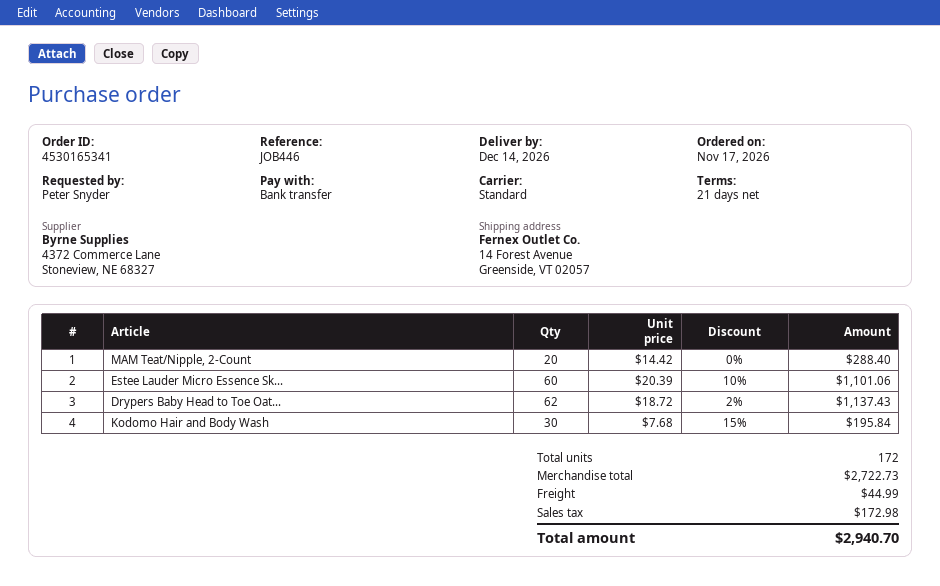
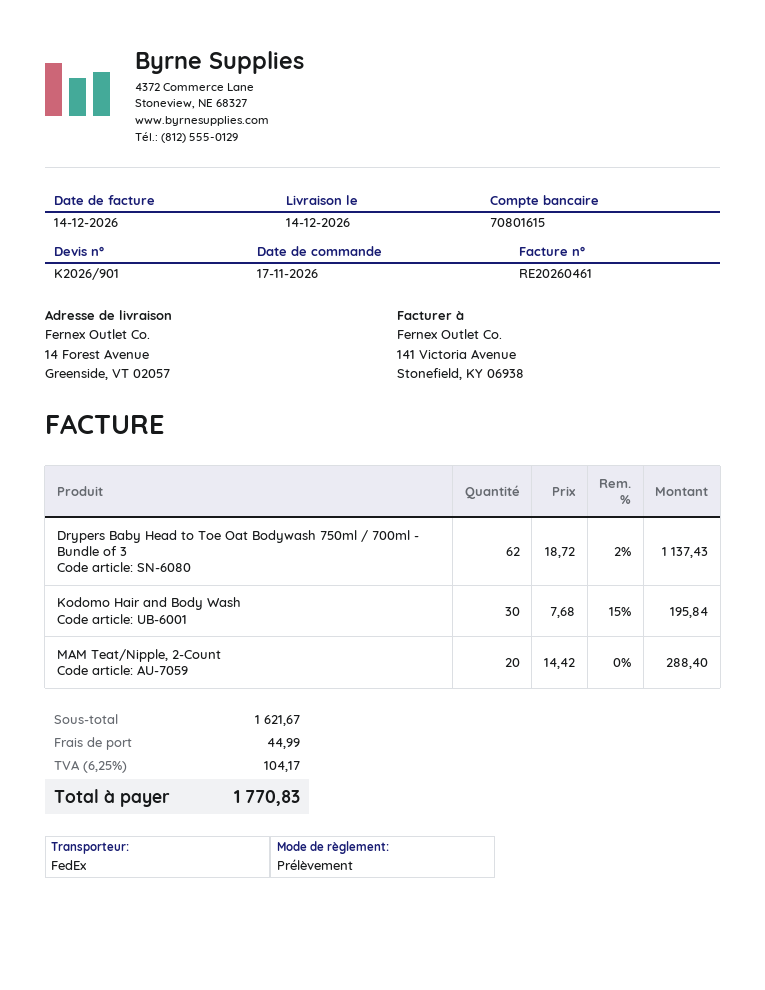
payment method: bank transfer -> direct debit
shipping method: standard -> FedEx
Estee Lauder Micro Essence Sk...: 60 x 20.39 - 10% = 1101.06 -> none
subtotal: 2722.73 -> 1621.67
tax: 172.98 -> 104.17
total: 2940.70 -> 1770.83

